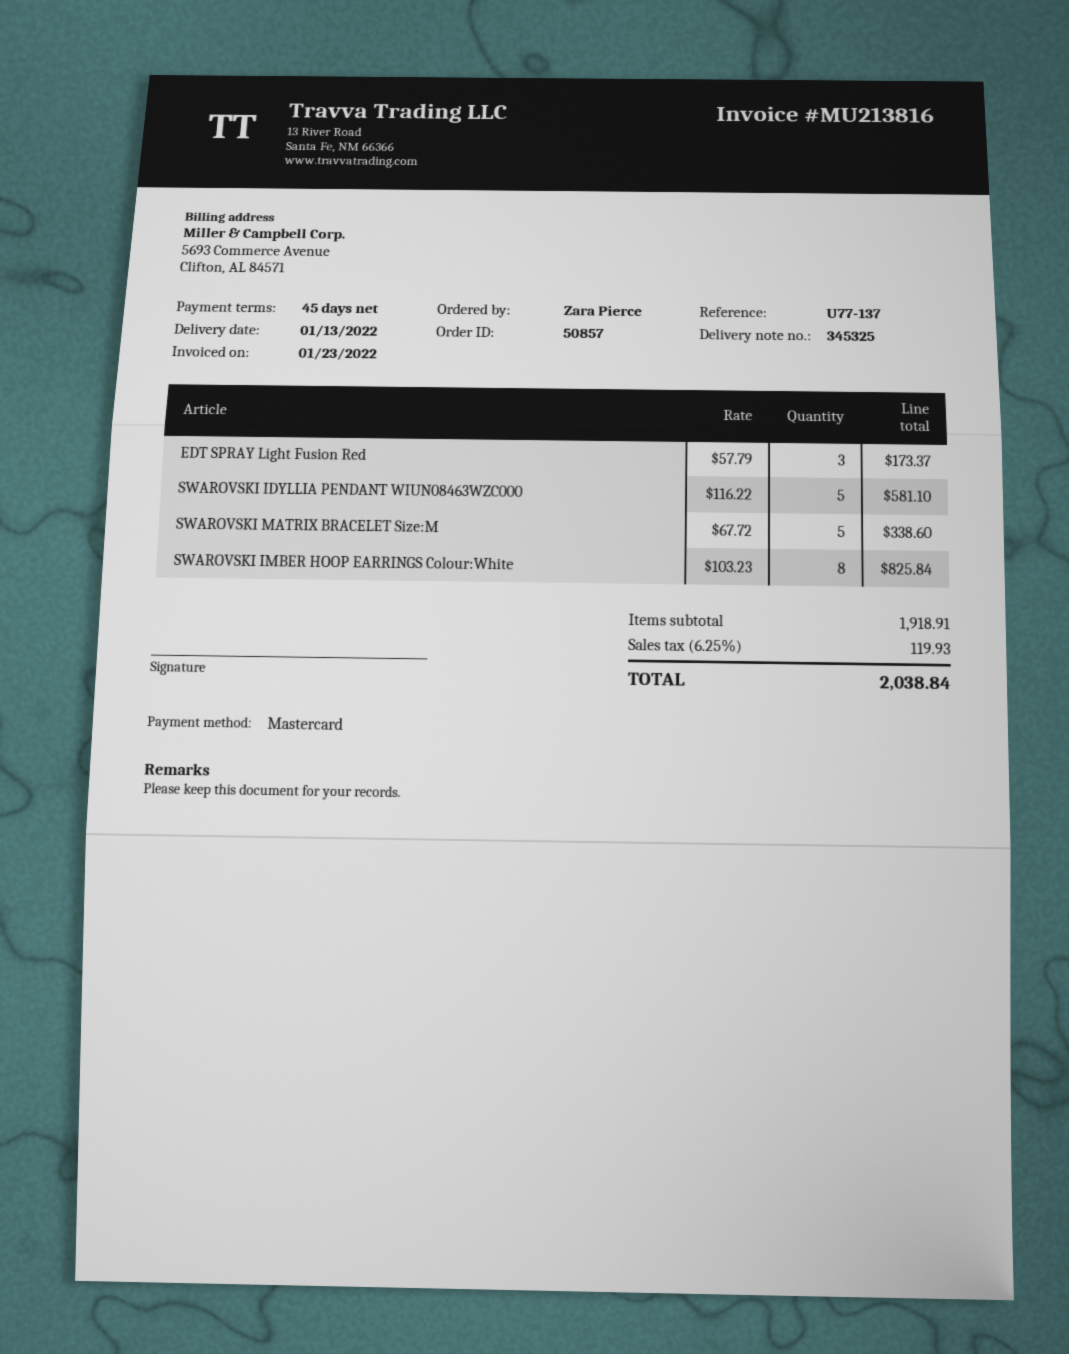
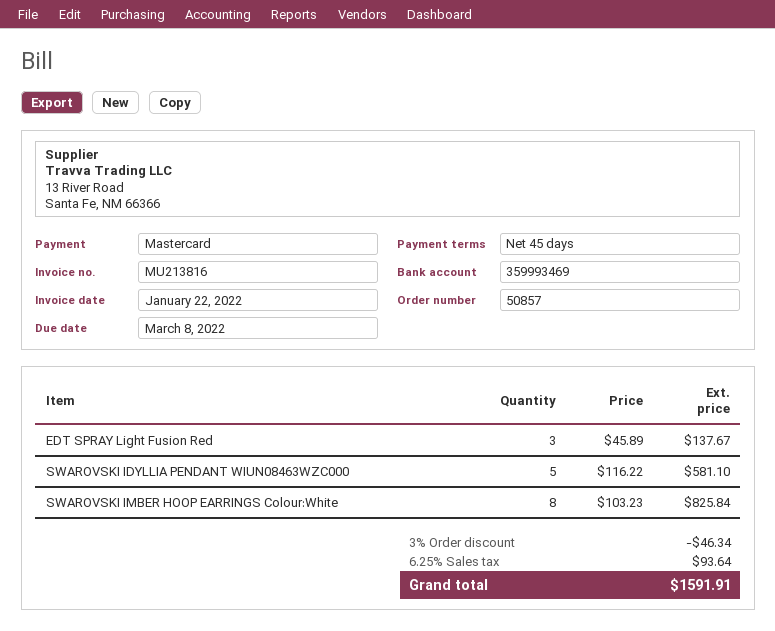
invoice date: 2022-01-23 -> 2022-01-22
EDT SPRAY Light Fusion Red: 3 x 57.79 = 173.37 -> 3 x 45.89 = 137.67
SWAROVSKI MATRIX BRACELET Size:M: 5 x 67.72 = 338.60 -> none
discount: none -> 3% = 46.34
tax: 6.25% = 119.93 -> 6.25% = 93.64
total: 2038.84 -> 1591.91

